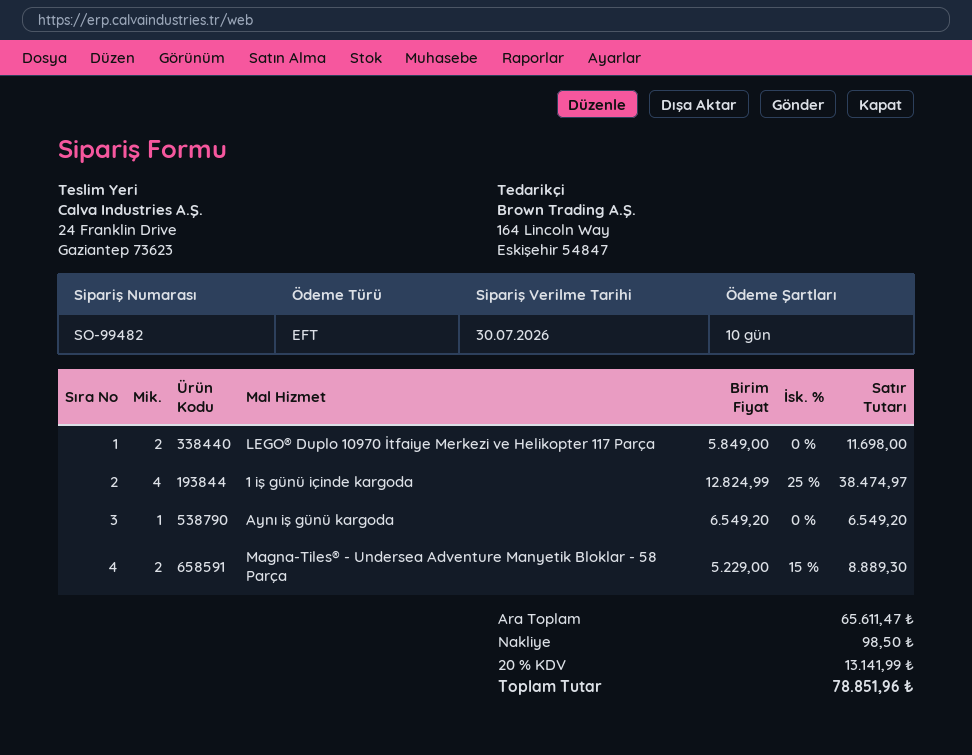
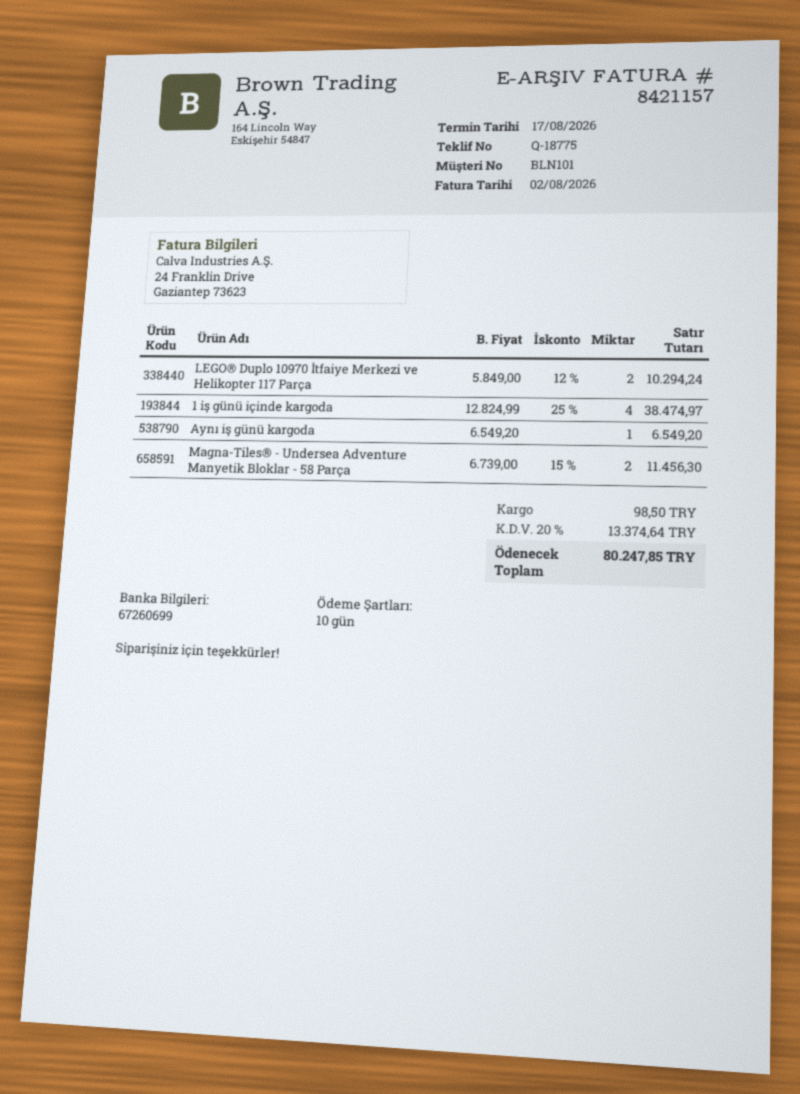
LEGO® Duplo 10970 İtfaiye Merkezi ve Helikopter 117 Parça: 2 x 5849.00 = 11698.00 -> 2 x 5849.00 - 12% = 10294.24
Magna-Tiles® - Undersea Adventure Manyetik Bloklar - 58 Parça: 2 x 5229.00 - 15% = 8889.30 -> 2 x 6739.00 - 15% = 11456.30
tax: 20% = 13141.99 -> 20% = 13374.64
total: 78851.96 -> 80247.85

